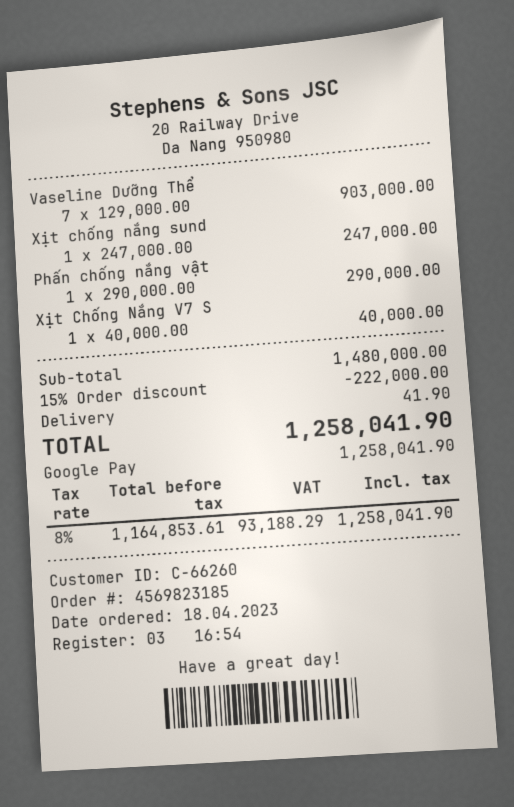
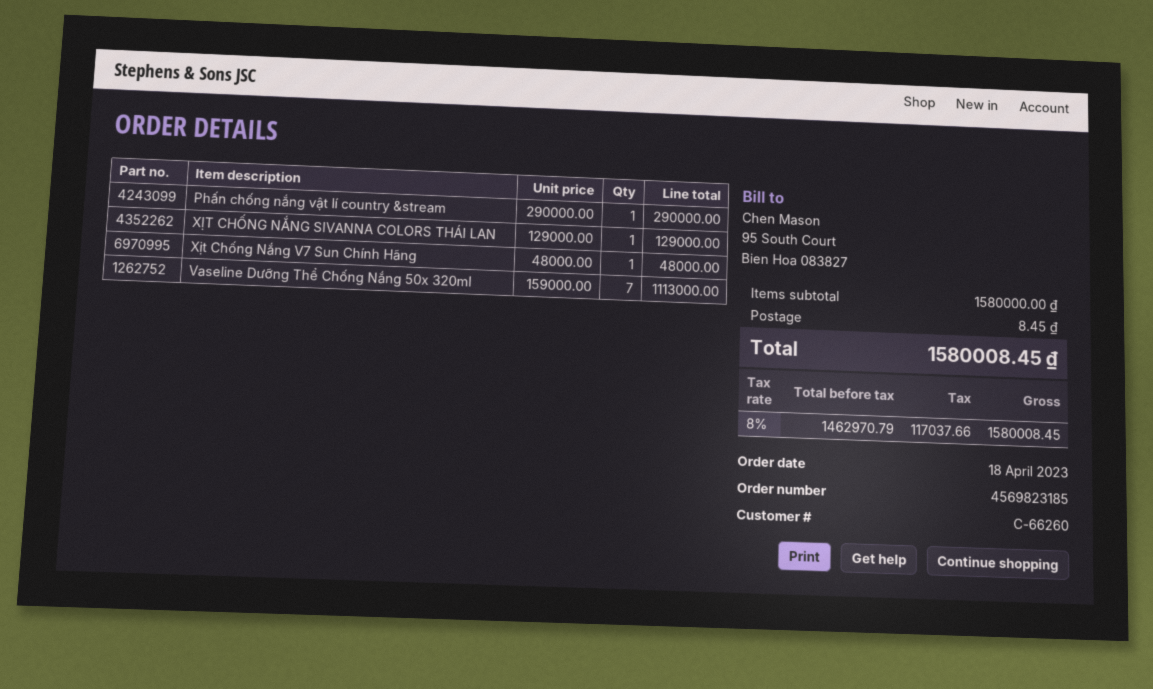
Vaseline Dưỡng Thể: 7 x 129000.00 = 903000.00 -> 7 x 159000.00 = 1113000.00
Xịt chống nắng sund: 1 x 247000.00 = 247000.00 -> none
Xịt Chống Nắng V7 S: 1 x 40000.00 = 40000.00 -> 1 x 48000.00 = 48000.00
XỊT CHỐNG NẮNG SIVANNA COLORS THÁI LAN: none -> 1 x 129000.00 = 129000.00
subtotal: 1480000.00 -> 1580000.00
discount: 15% = 222000.00 -> none
shipping: 41.90 -> 8.45
net: 1164853.61 -> 1462970.79
tax: 8% = 93188.29 -> 8% = 117037.66
total: 1258041.90 -> 1580008.45

